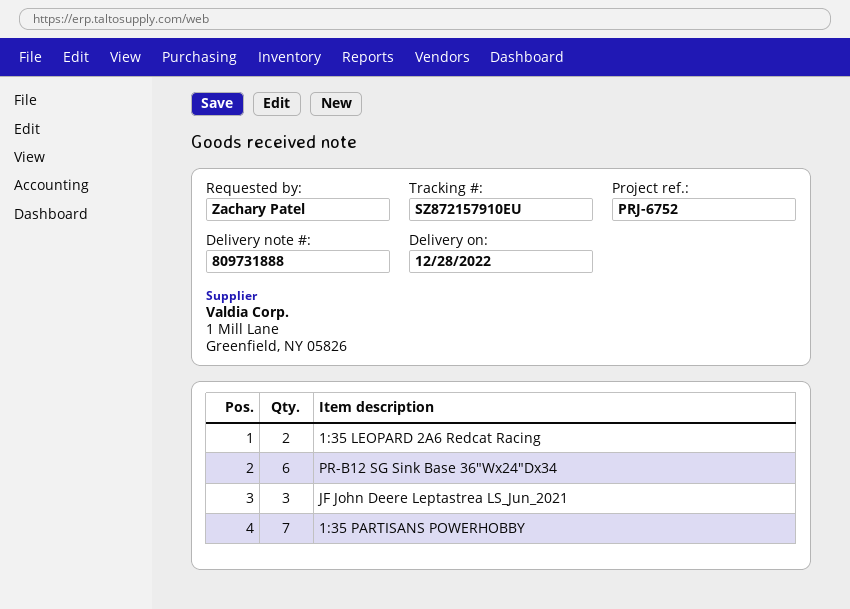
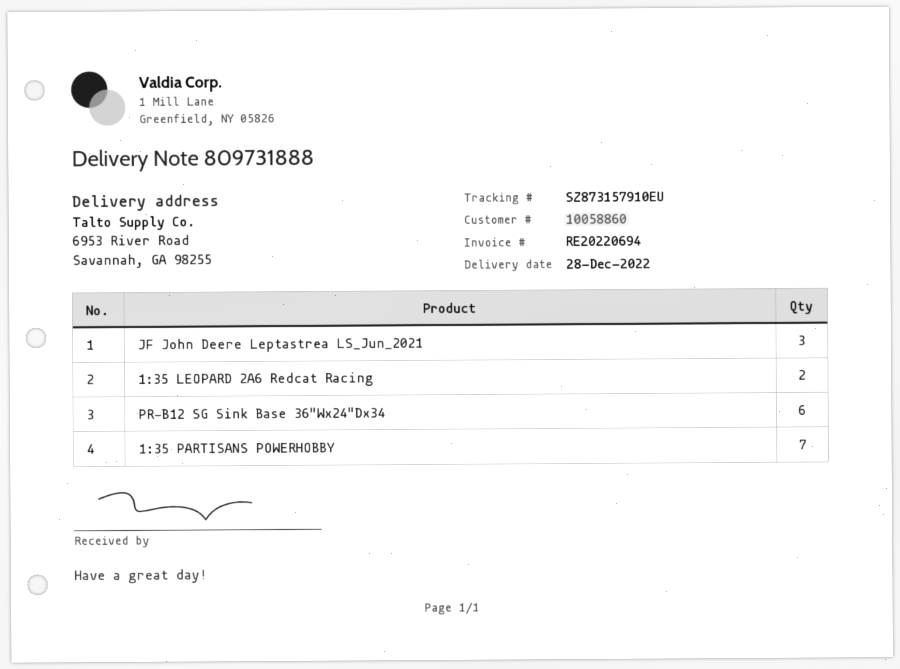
tracking number: SZ872157910EU -> SZ873157910EU

